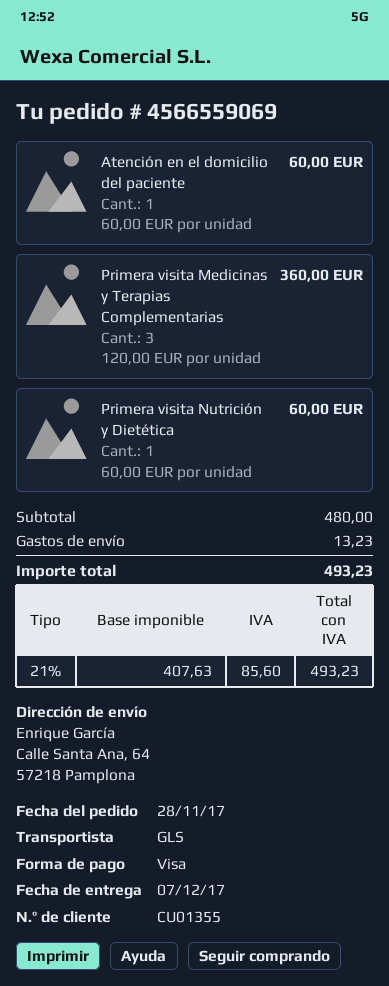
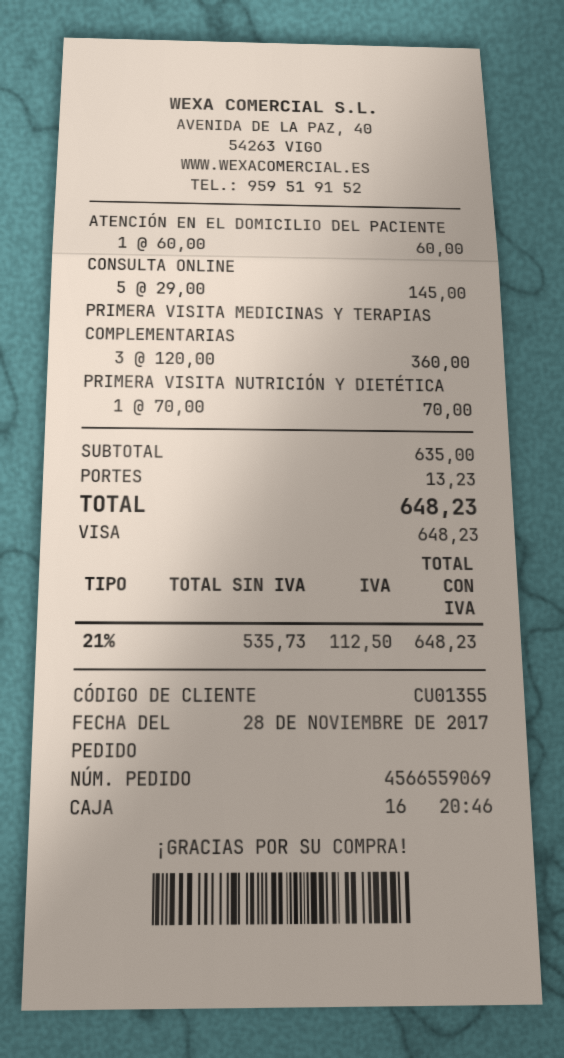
Primera visita Nutrición y Dietética: 1 x 60.00 = 60.00 -> 1 x 70.00 = 70.00
CONSULTA ONLINE: none -> 5 x 29.00 = 145.00
subtotal: 480.00 -> 635.00
net: 407.63 -> 535.73
tax: 21% = 85.60 -> 21% = 112.50
total: 493.23 -> 648.23

